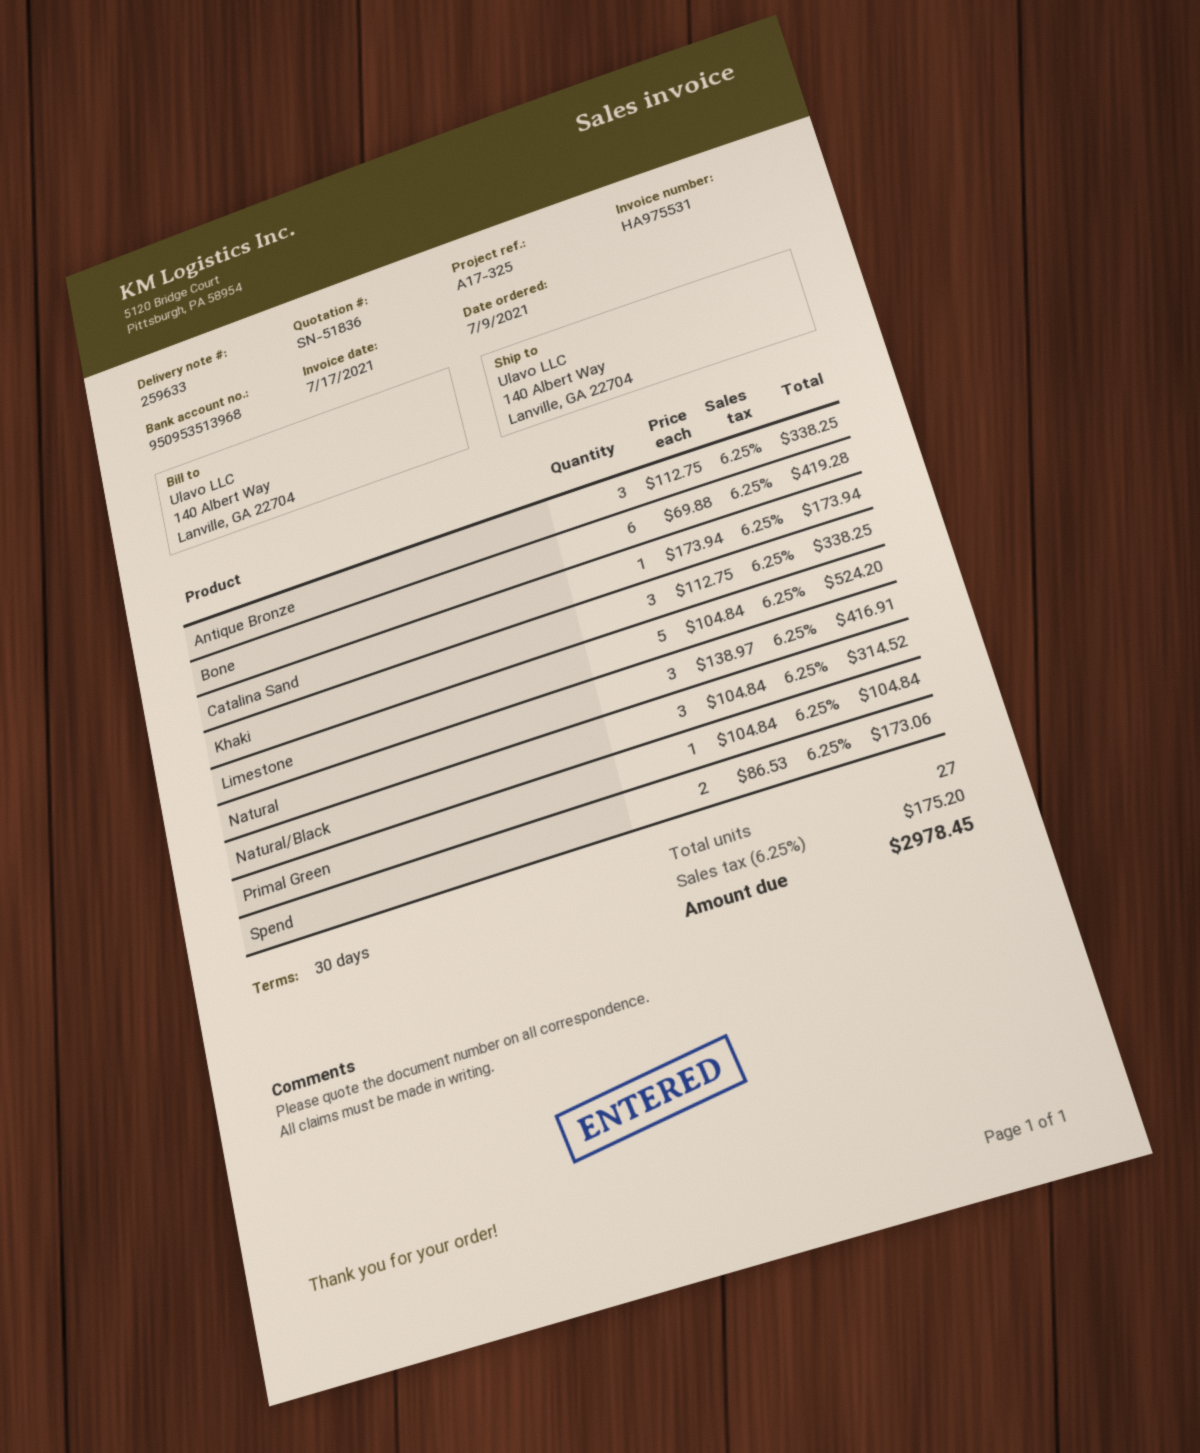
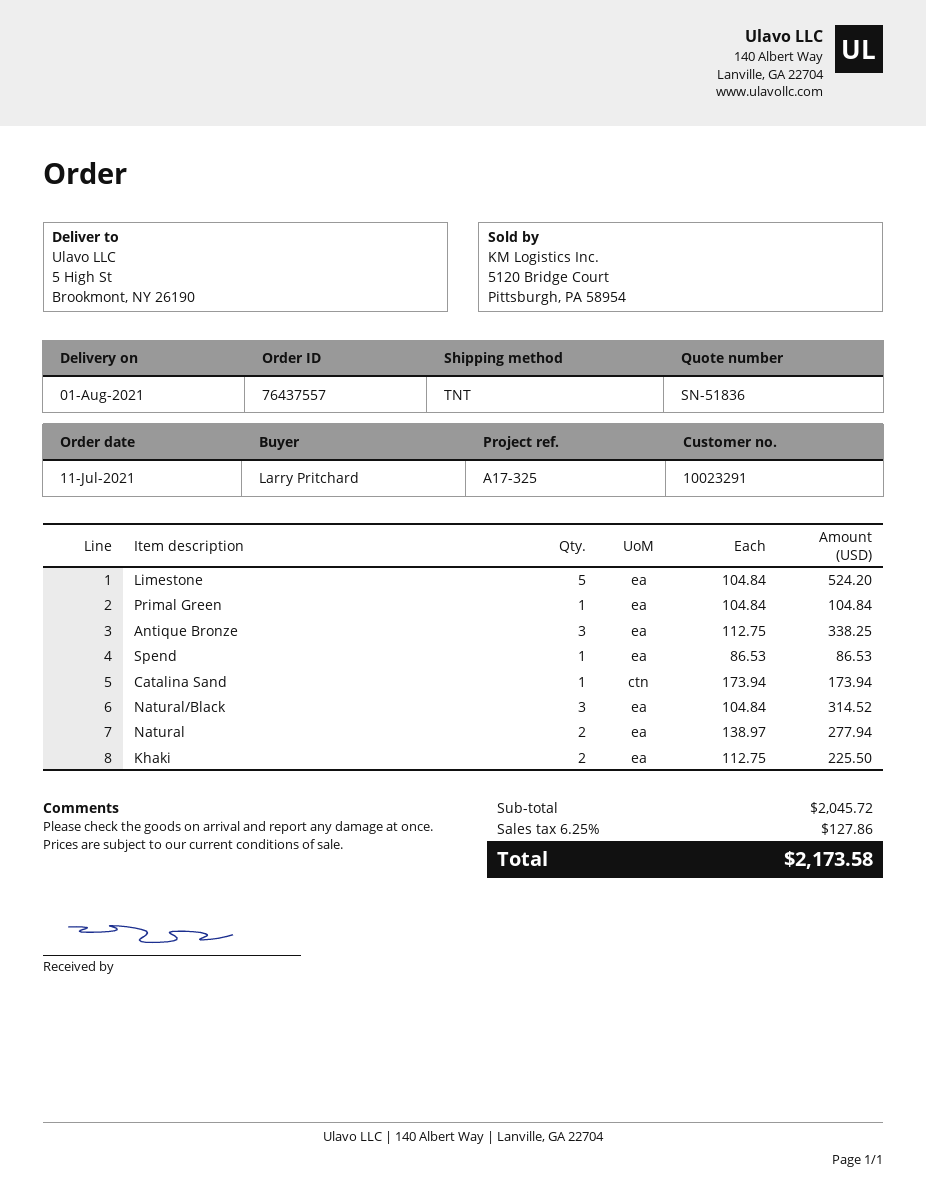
order date: 2021-07-09 -> 2021-07-11
ship to: 140 Albert Way, Lanville, GA 22704 -> 5 High St, Brookmont, NY 26190
Bone: 6 x 69.88 = 419.28 -> none
Khaki: 3 x 112.75 = 338.25 -> 2 x 112.75 = 225.50
Natural: 3 x 138.97 = 416.91 -> 2 x 138.97 = 277.94
Spend: 2 x 86.53 = 173.06 -> 1 x 86.53 = 86.53
tax: 6.25% = 175.20 -> 6.25% = 127.86
total: 2978.45 -> 2173.58

